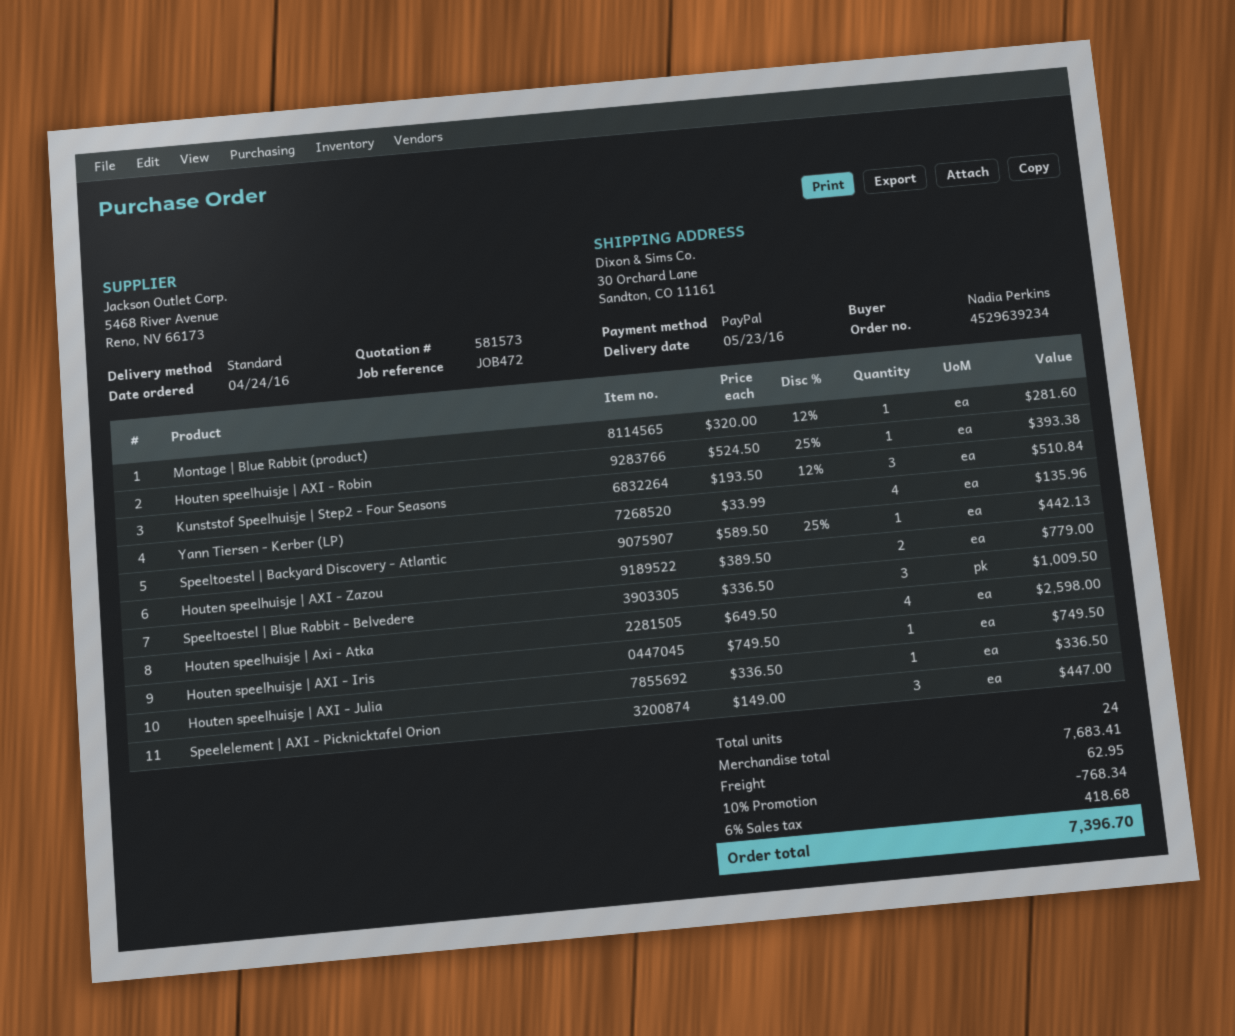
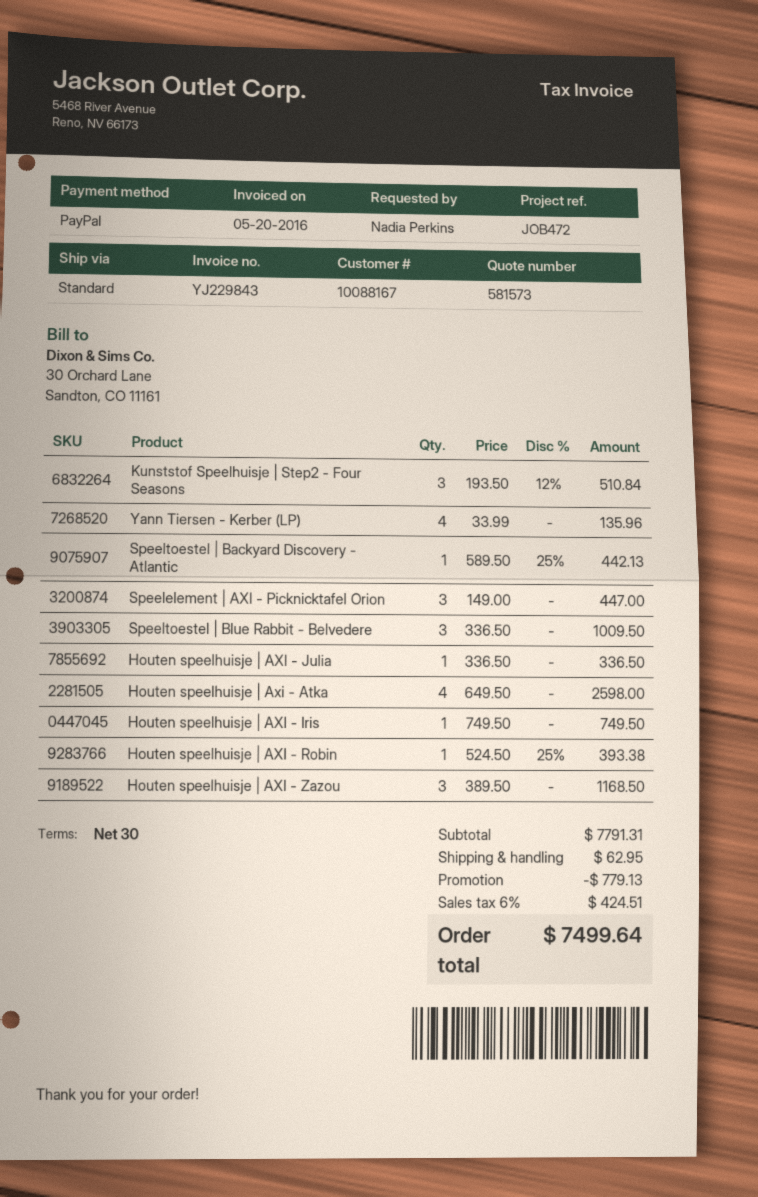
Montage | Blue Rabbit (product): 1 x 320.00 - 12% = 281.60 -> none
Houten speelhuisje | AXI - Zazou: 2 x 389.50 = 779.00 -> 3 x 389.50 = 1168.50
subtotal: 7683.41 -> 7791.31
discount: 768.34 -> 779.13
tax: 6% = 418.68 -> 6% = 424.51
total: 7396.70 -> 7499.64

